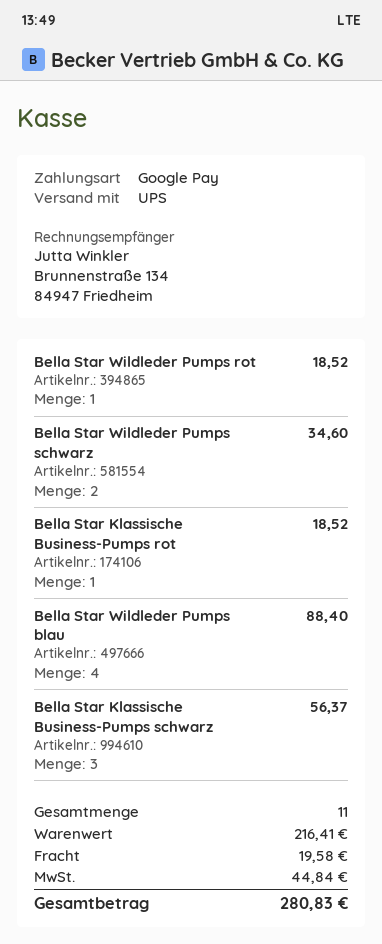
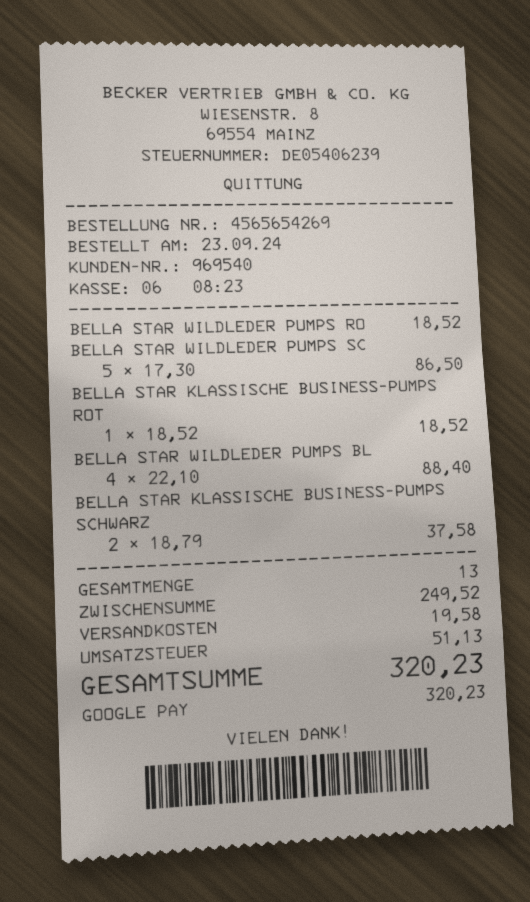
Bella Star Wildleder Pumps schwarz: 2 for 34.60 -> 5 for 86.50
Bella Star Klassische Business-Pumps schwarz: 3 for 56.37 -> 2 for 37.58
total quantity: 11 -> 13
subtotal: 216.41 -> 249.52
tax: 44.84 -> 51.13
total: 280.83 -> 320.23

